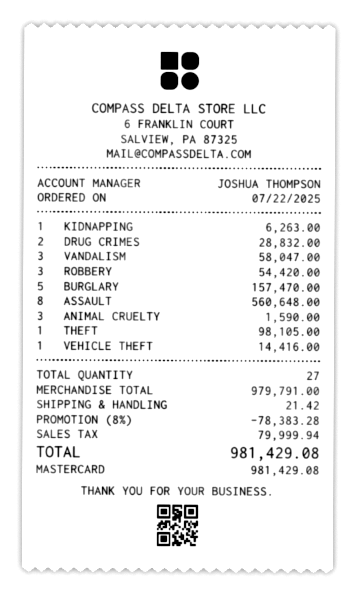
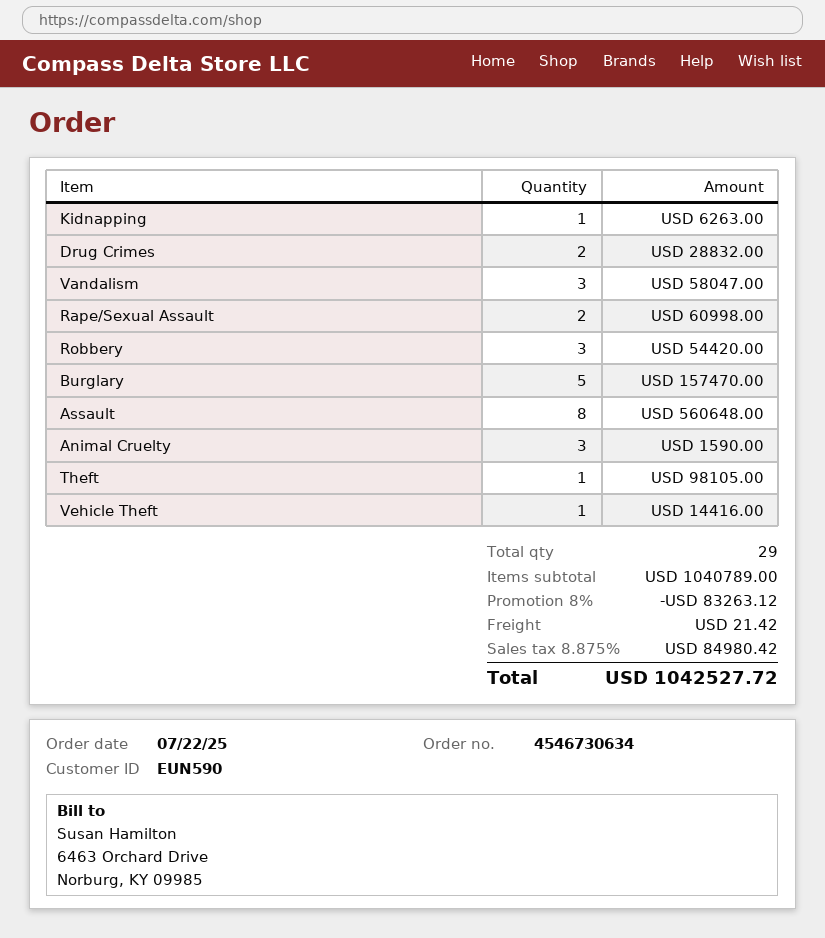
Rape/Sexual Assault: none -> 2 for 60998.00
total quantity: 27 -> 29
subtotal: 979791.00 -> 1040789.00
discount: 8% = 78383.28 -> 8% = 83263.12
tax: 79999.94 -> 84980.42
total: 981429.08 -> 1042527.72

